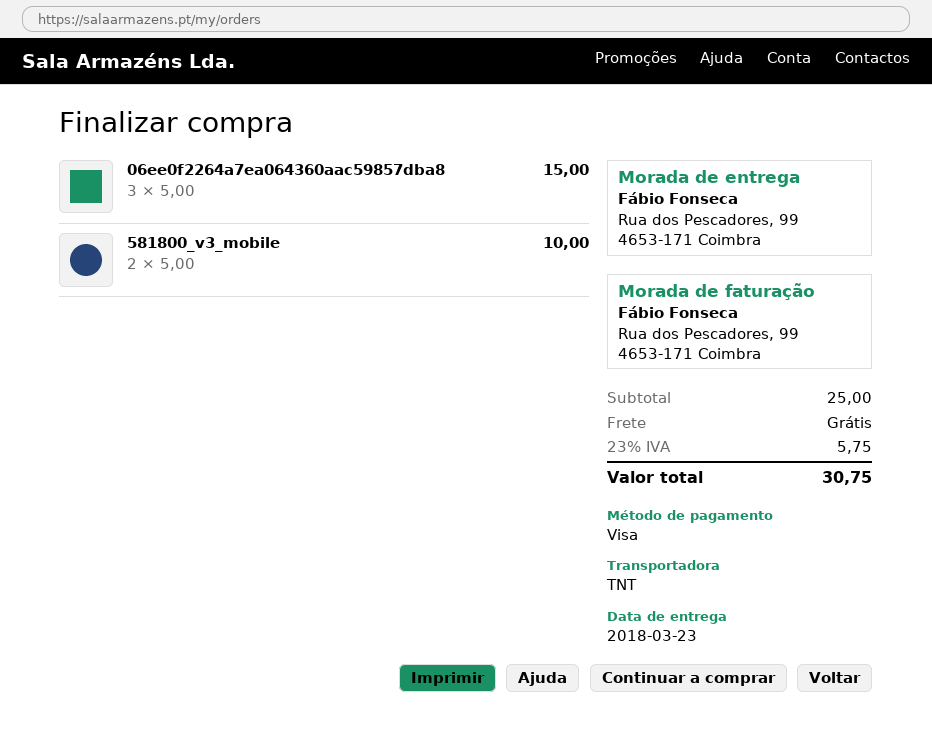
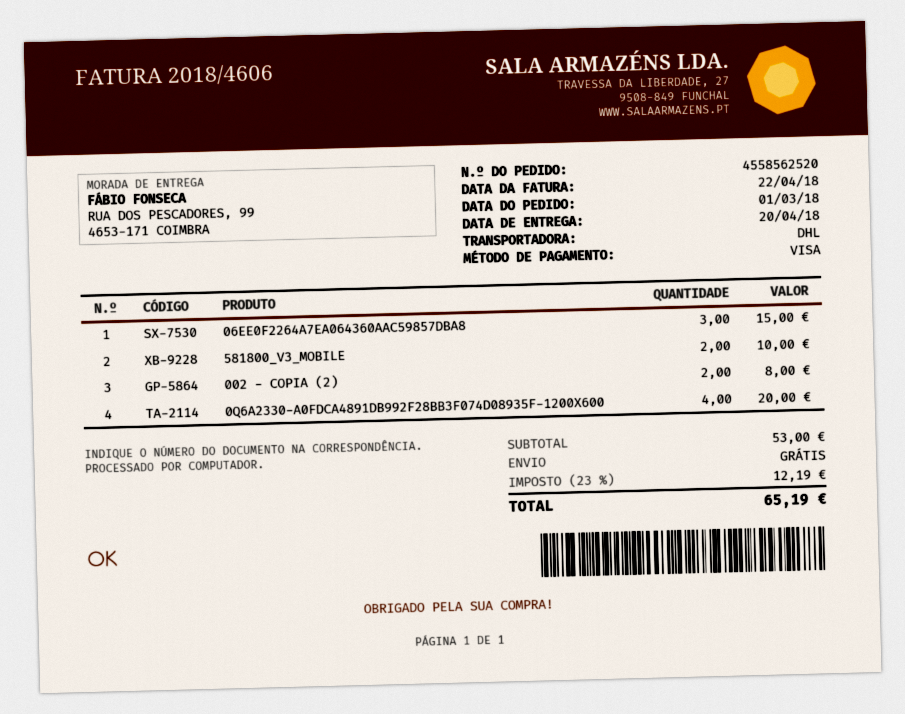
delivery date: 2018-03-23 -> 2018-04-20
shipping method: TNT -> DHL
002 - COPIA (2): none -> 2 for 8.00
0Q6A2330-A0FDCA4891DB992F28BB3F074D08935F-1200X600: none -> 4 for 20.00
subtotal: 25.00 -> 53.00
tax: 23% = 5.75 -> 23% = 12.19
total: 30.75 -> 65.19

